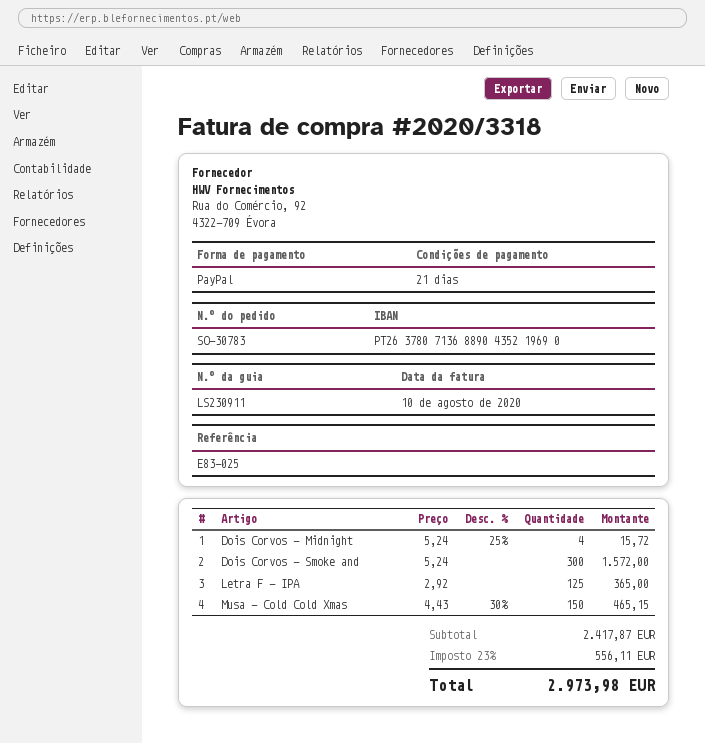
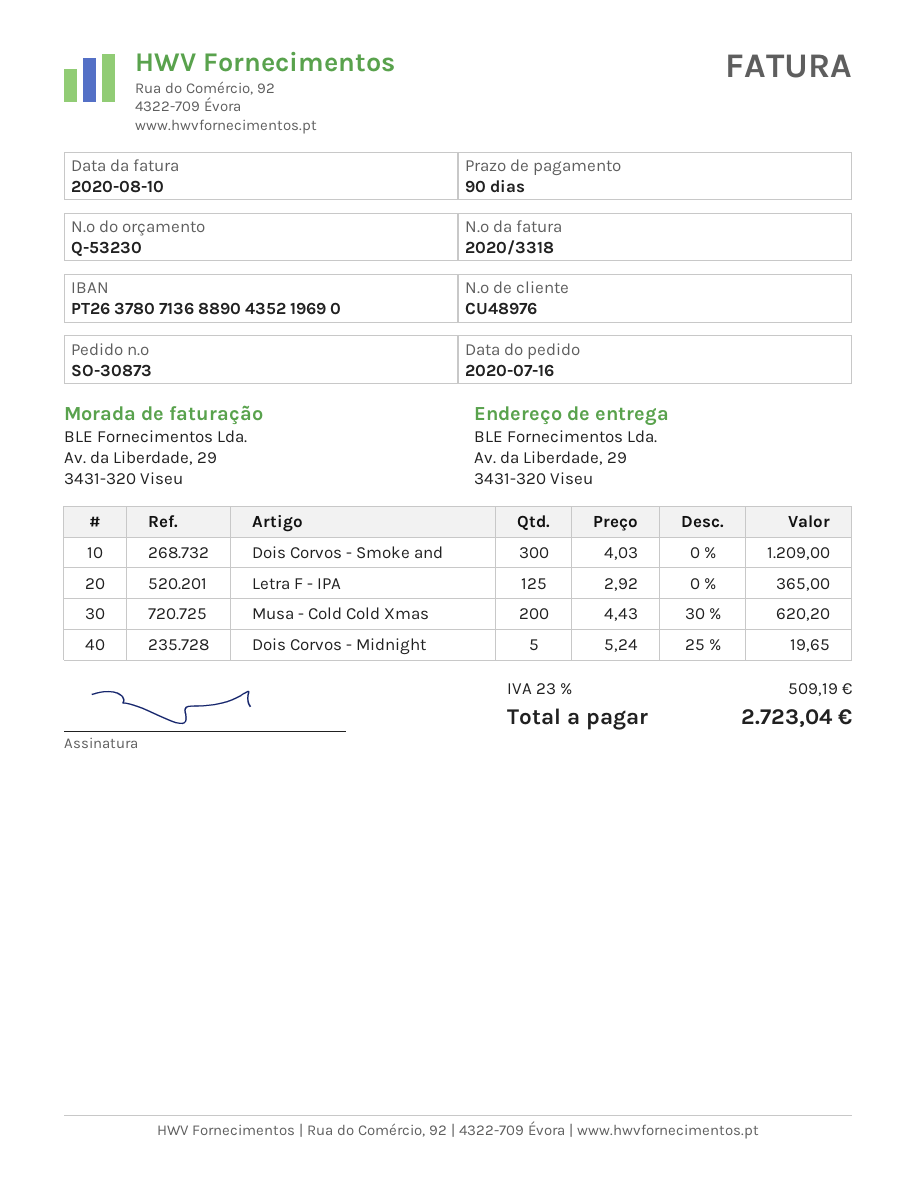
order number: SO-30783 -> SO-30873
payment terms: 21 days -> 90 days
Dois Corvos - Midnight: 4 x 5.24 - 25% = 15.72 -> 5 x 5.24 - 25% = 19.65
Dois Corvos - Smoke and: 300 x 5.24 = 1572.00 -> 300 x 4.03 = 1209.00
Musa - Cold Cold Xmas: 150 x 4.43 - 30% = 465.15 -> 200 x 4.43 - 30% = 620.20
tax: 23% = 556.11 -> 23% = 509.19
total: 2973.98 -> 2723.04

